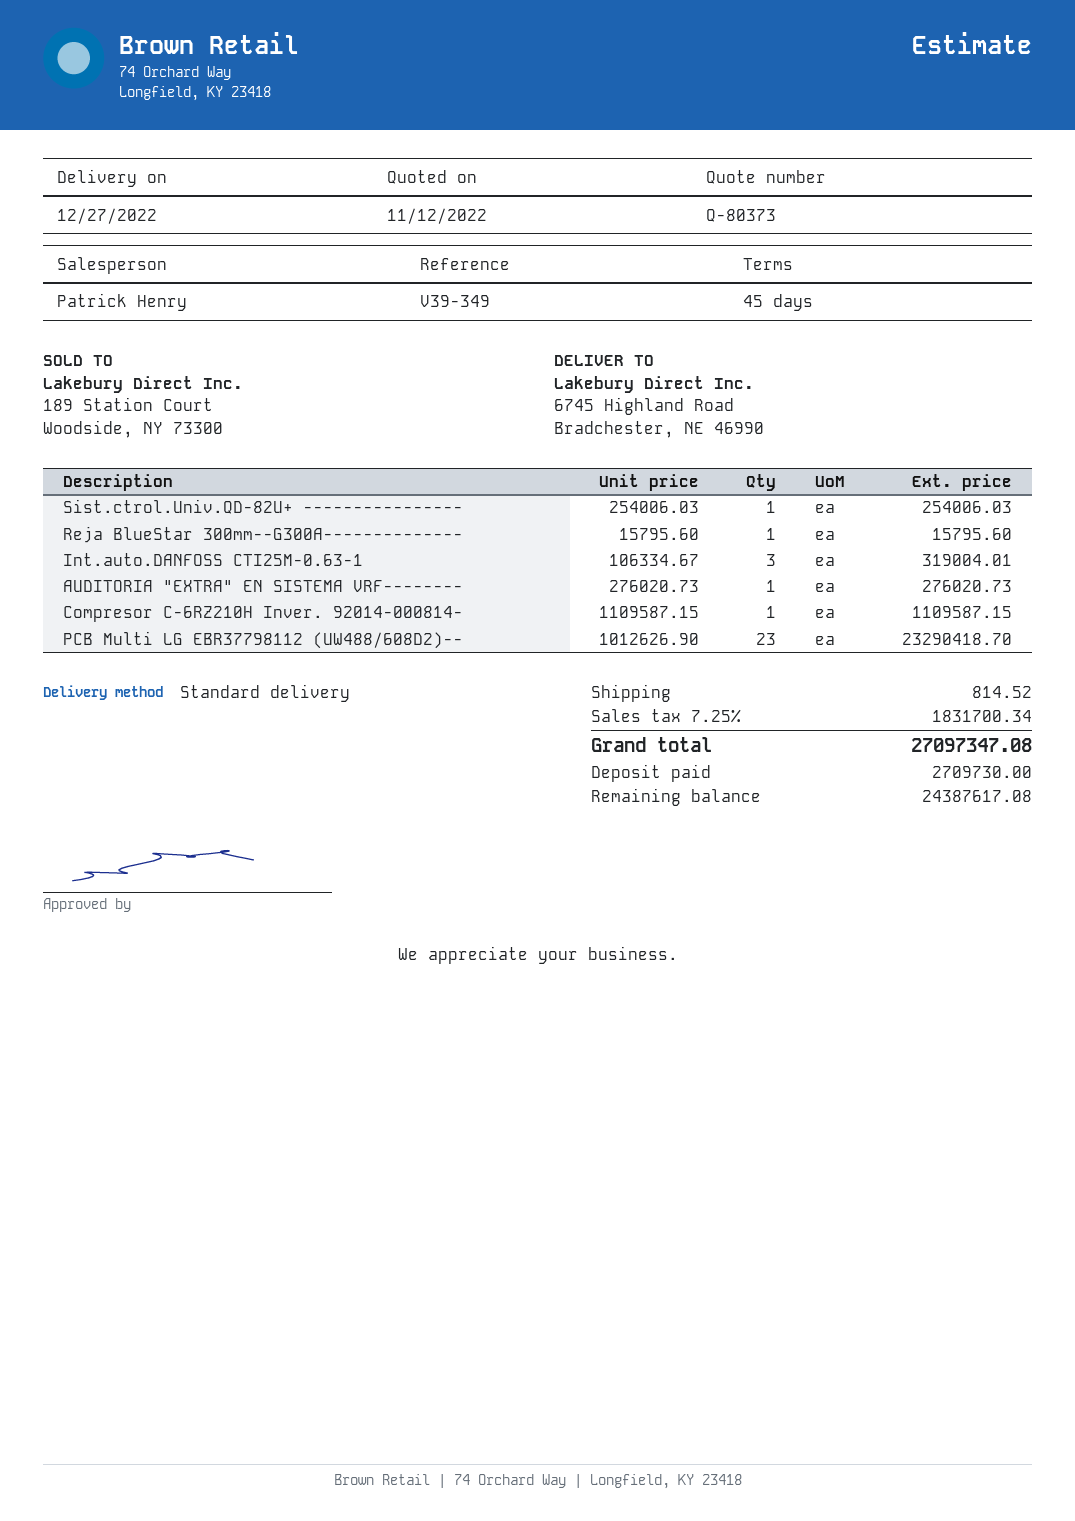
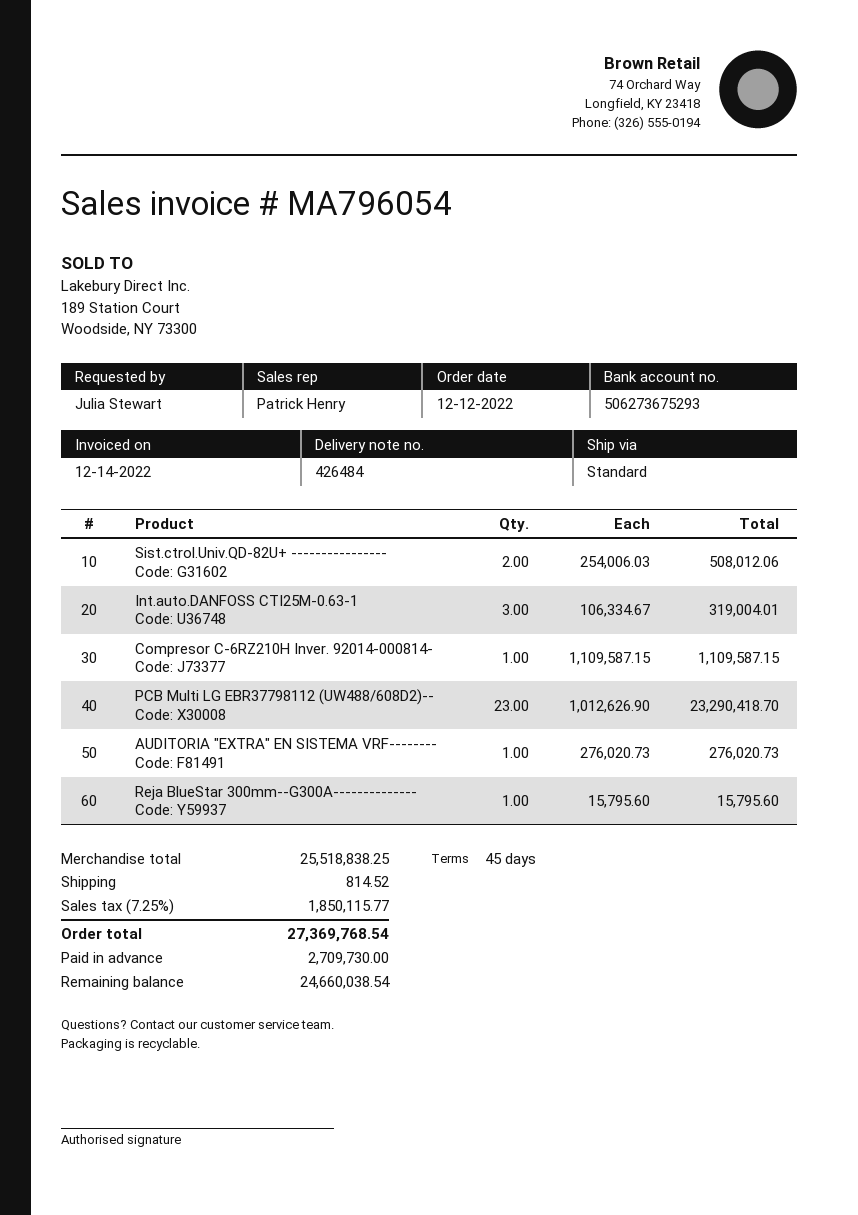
Sist.ctrol.Univ.QD-82U+ ----------------: 1 x 254006.03 = 254006.03 -> 2 x 254006.03 = 508012.06
tax: 7.25% = 1831700.34 -> 7.25% = 1850115.77
total: 27097347.08 -> 27369768.54
balance: 24387617.08 -> 24660038.54

